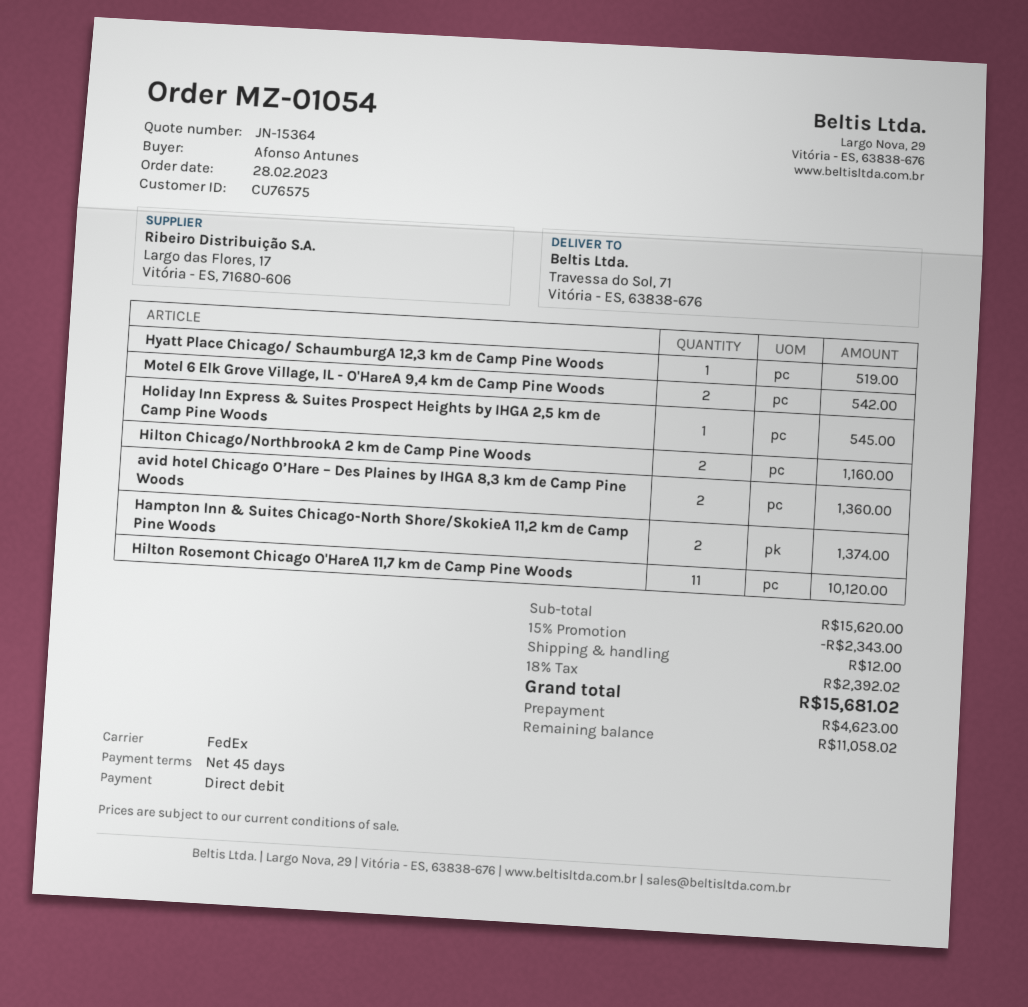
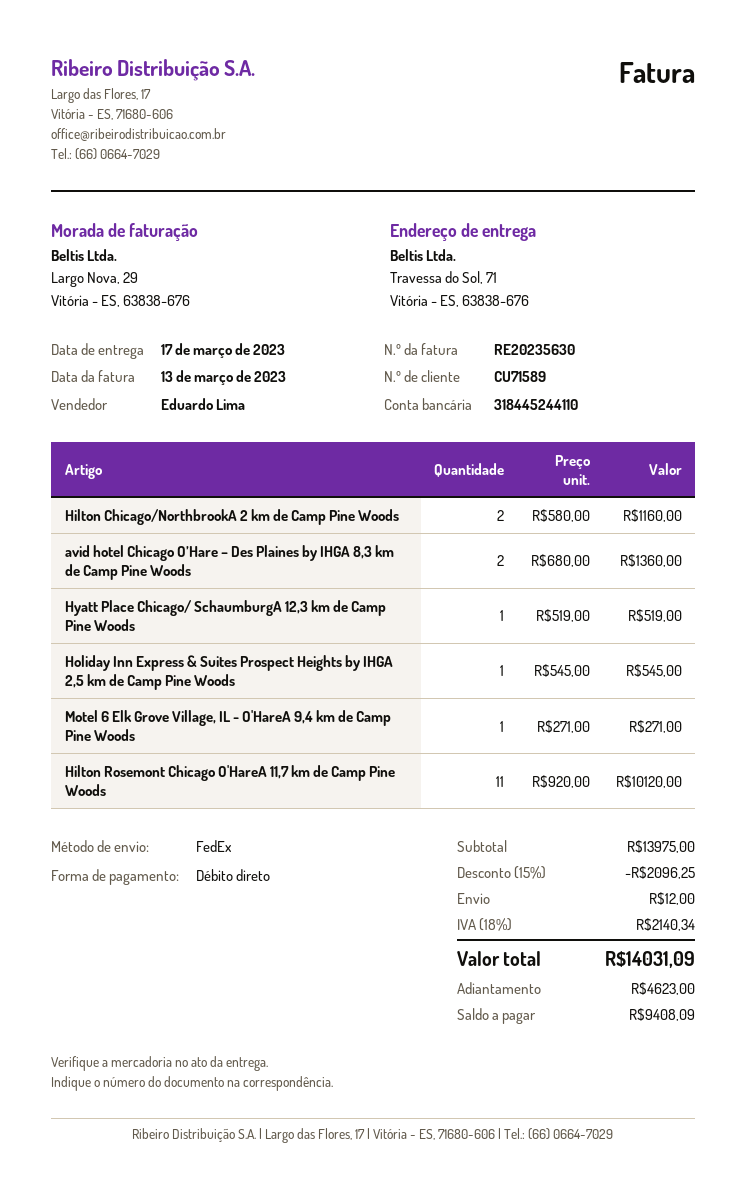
customer number: CU76575 -> CU71589
Motel 6 Elk Grove Village, IL - O'HareA 9,4 km de Camp Pine Woods: 2 for 542.00 -> 1 for 271.00
Hampton Inn & Suites Chicago-North Shore/SkokieA 11,2 km de Camp Pine Woods: 2 for 1374.00 -> none
subtotal: 15620.00 -> 13975.00
discount: 15% = 2343.00 -> 15% = 2096.25
tax: 18% = 2392.02 -> 18% = 2140.34
total: 15681.02 -> 14031.09
balance: 11058.02 -> 9408.09

